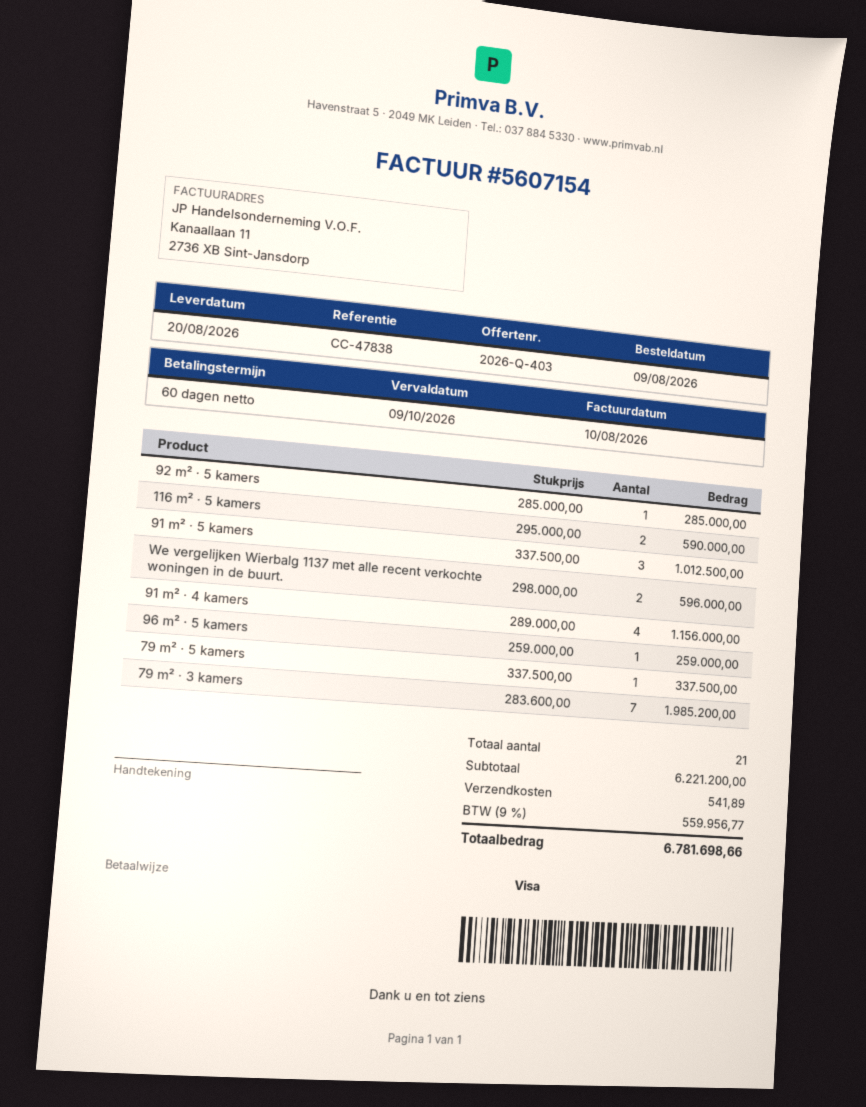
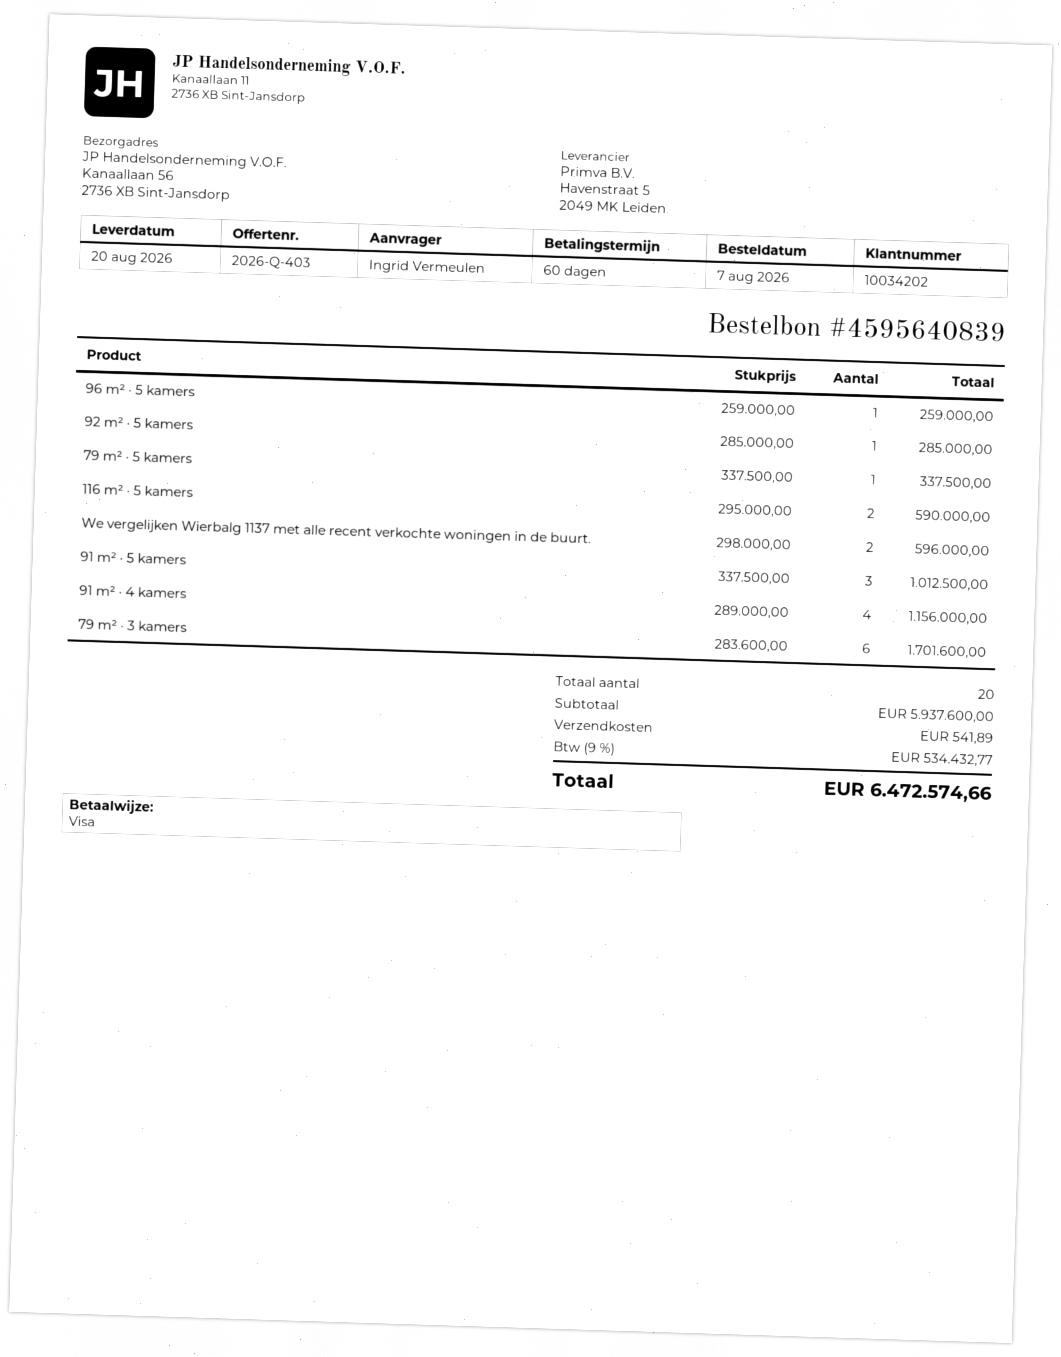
order date: 2026-08-09 -> 2026-08-07
79 m² · 3 kamers: 7 x 283600.00 = 1985200.00 -> 6 x 283600.00 = 1701600.00
total quantity: 21 -> 20
subtotal: 6221200.00 -> 5937600.00
tax: 9% = 559956.77 -> 9% = 534432.77
total: 6781698.66 -> 6472574.66

